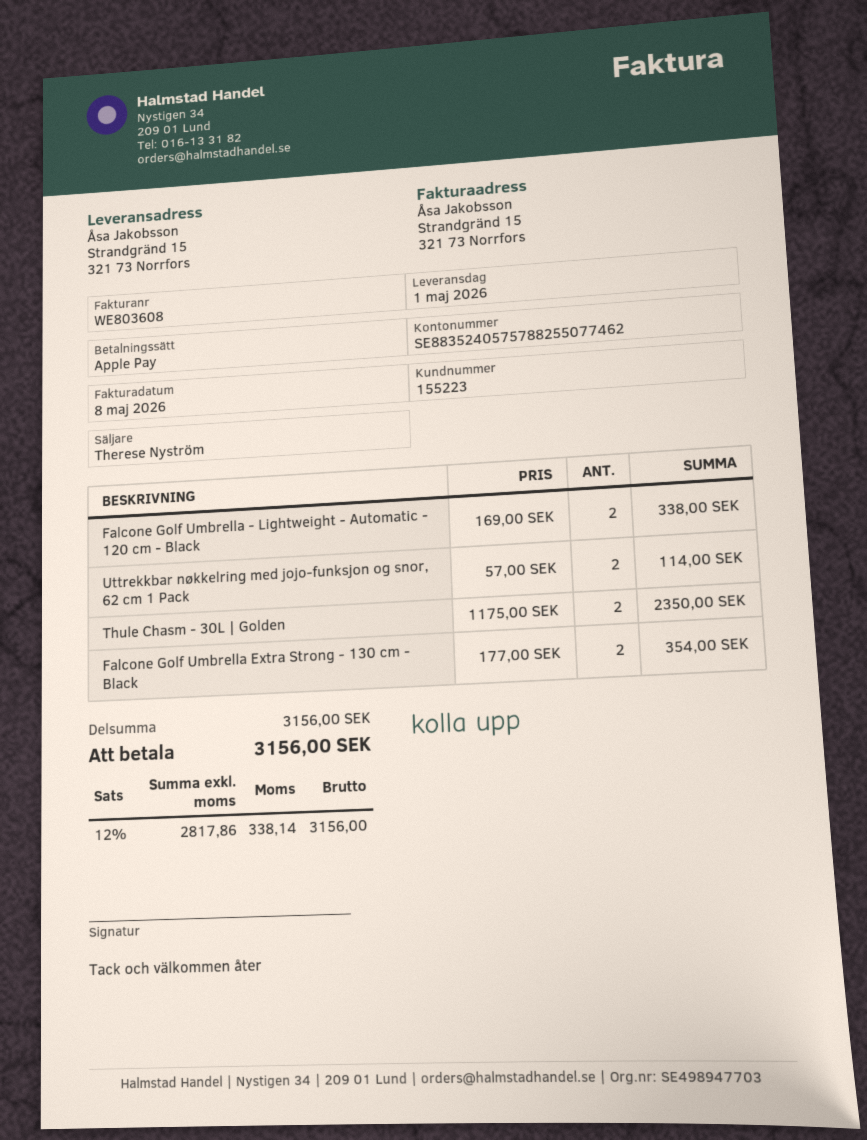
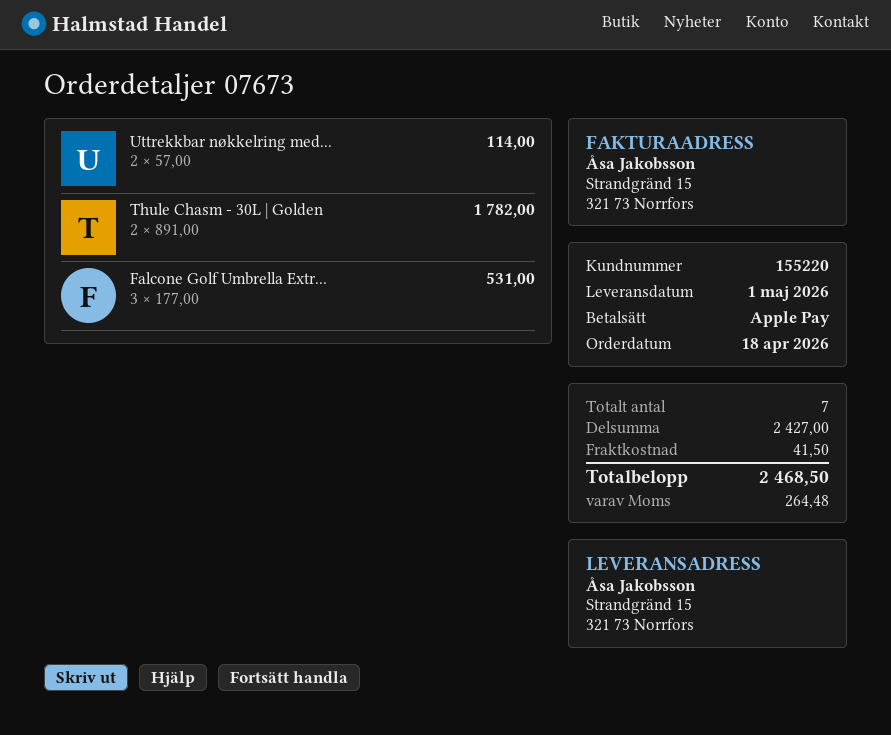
customer number: 155223 -> 155220
Falcone Golf Umbrella - Lightweight - Automatic - 120 cm - Black: 2 x 169.00 = 338.00 -> none
Thule Chasm - 30L | Golden: 2 x 1175.00 = 2350.00 -> 2 x 891.00 = 1782.00
Falcone Golf Umbrella Extra Strong - 130 cm - Black: 2 x 177.00 = 354.00 -> 3 x 177.00 = 531.00
subtotal: 3156.00 -> 2427.00
shipping: none -> 41.50
tax: 338.14 -> 264.48
total: 3156.00 -> 2468.50

